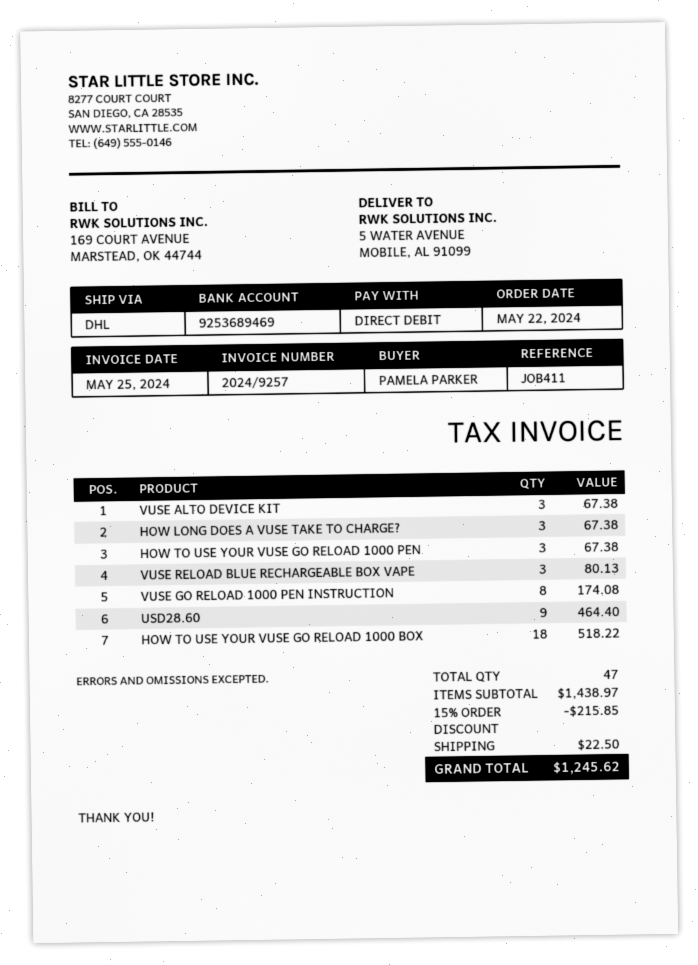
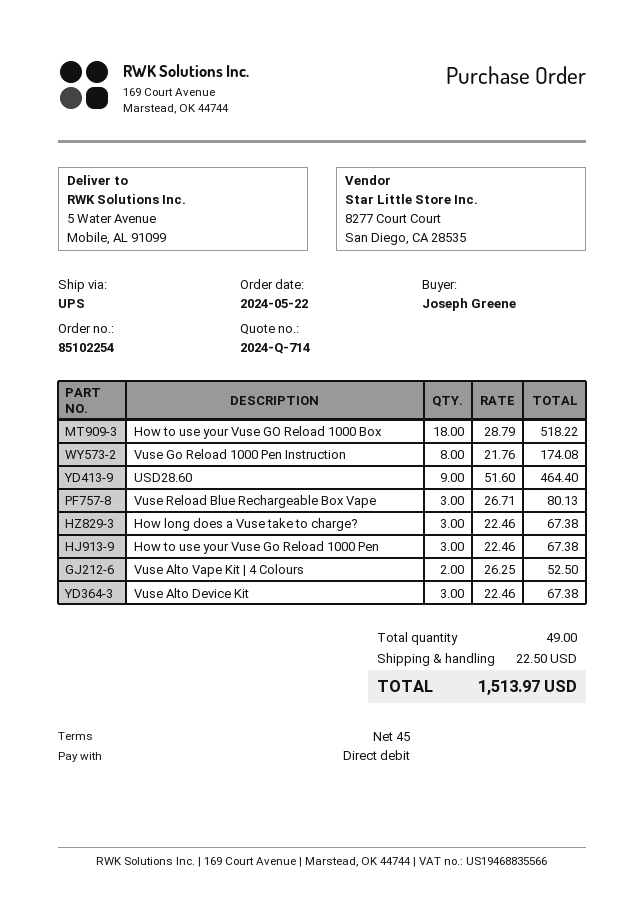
ordered by: PAMELA PARKER -> Joseph Greene
shipping method: DHL -> UPS
Vuse Alto Vape Kit | 4 Colours: none -> 2 for 52.50
total quantity: 47 -> 49
discount: 15% = 215.85 -> none
total: 1245.62 -> 1513.97

